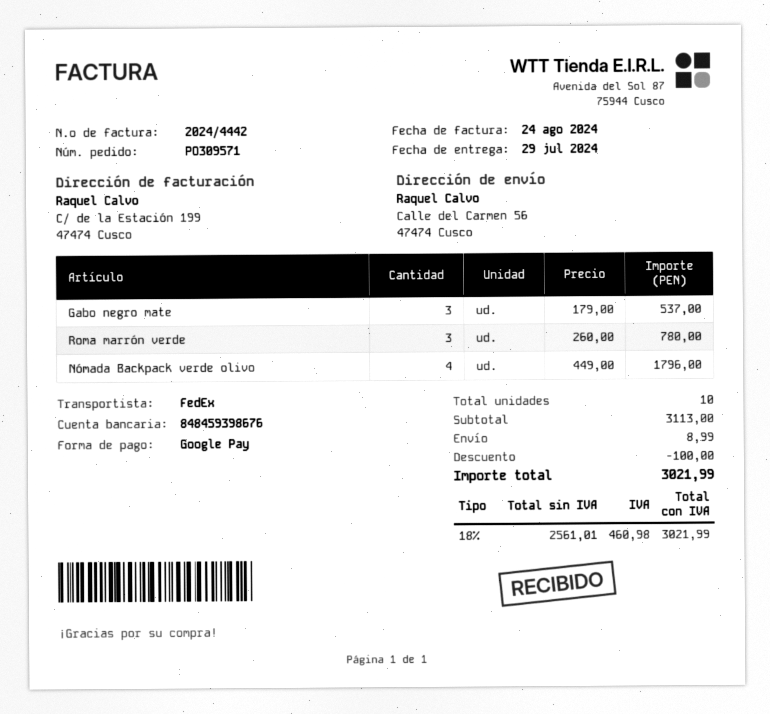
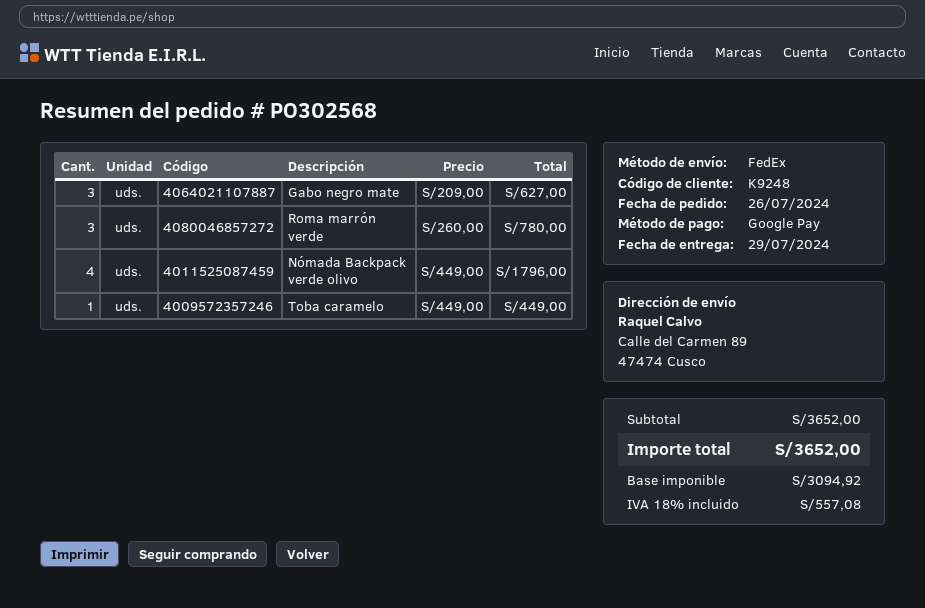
order number: PO309571 -> PO302568
ship to: Calle del Carmen 56, 47474 Cusco -> Calle del Carmen 89, 47474 Cusco
Gabo negro mate: 3 x 179.00 = 537.00 -> 3 x 209.00 = 627.00
Toba caramelo: none -> 1 x 449.00 = 449.00
subtotal: 3113.00 -> 3652.00
discount: 100.00 -> none
shipping: 8.99 -> none
net: 2561.01 -> 3094.92
tax: 18% = 460.98 -> 18% = 557.08
total: 3021.99 -> 3652.00

